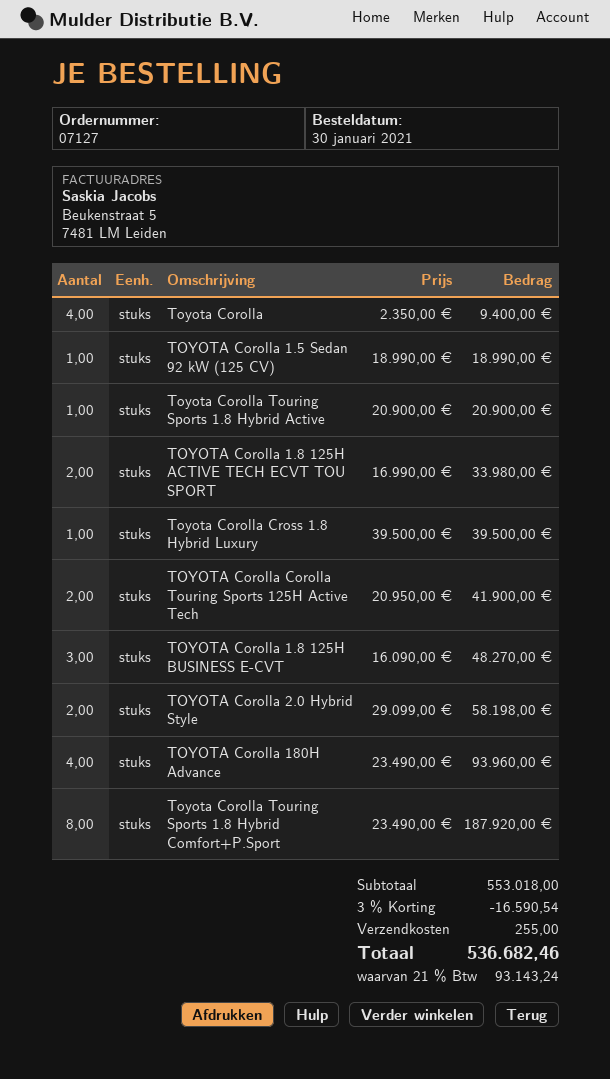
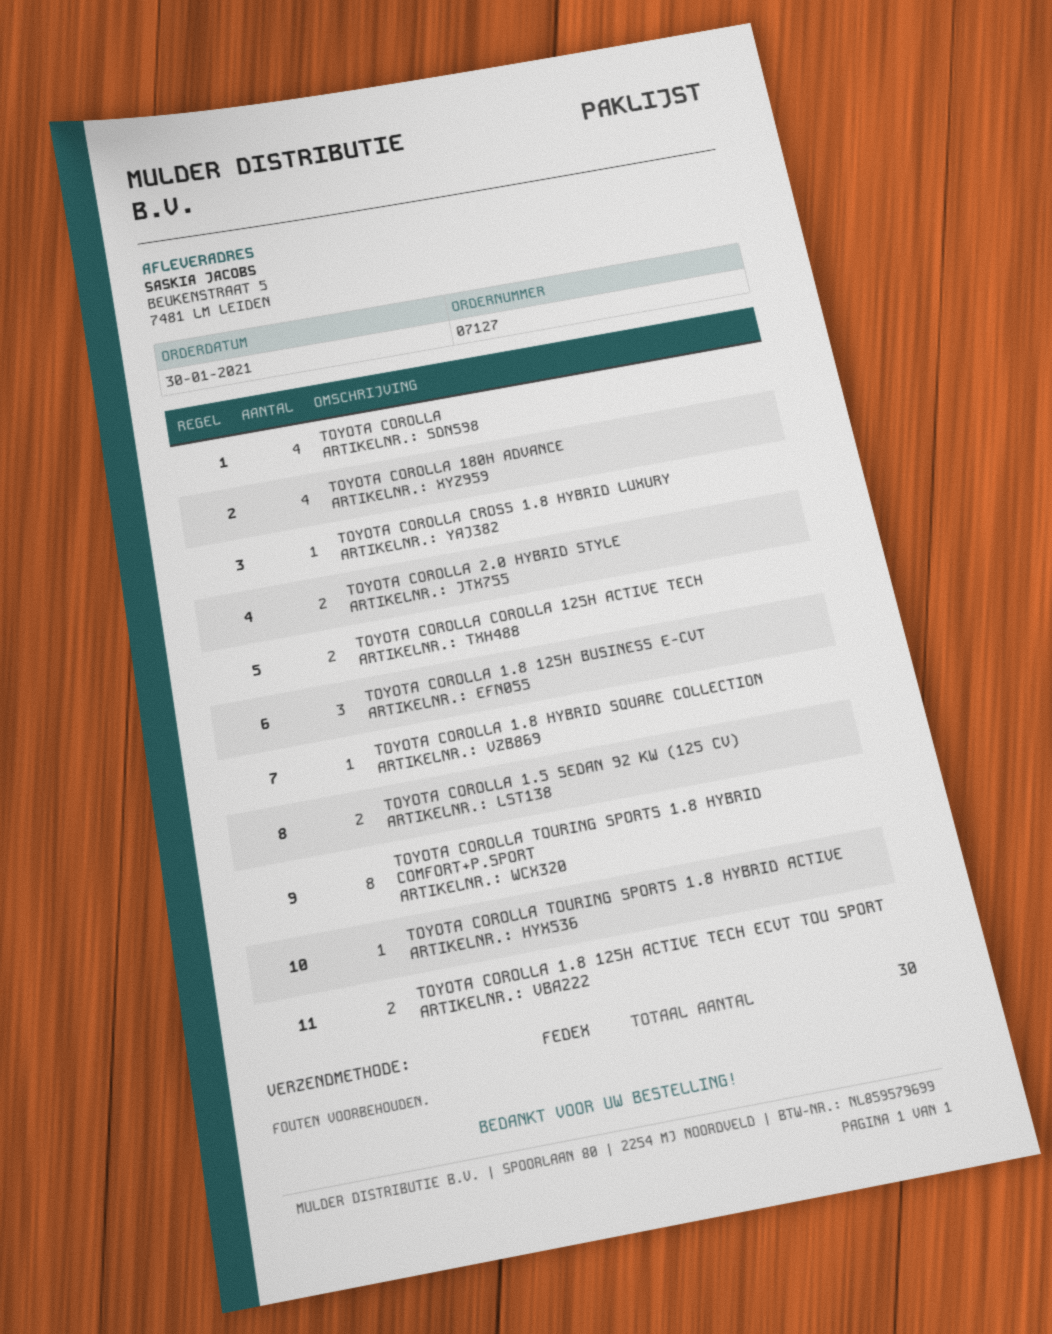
TOYOTA Corolla 1.5 Sedan 92 kW (125 CV): 1 -> 2
TOYOTA Corolla Corolla Touring Sports 125H Active Tech: 2 -> none
TOYOTA COROLLA COROLLA 125H ACTIVE TECH: none -> 2
TOYOTA COROLLA 1.8 HYBRID SQUARE COLLECTION: none -> 1

